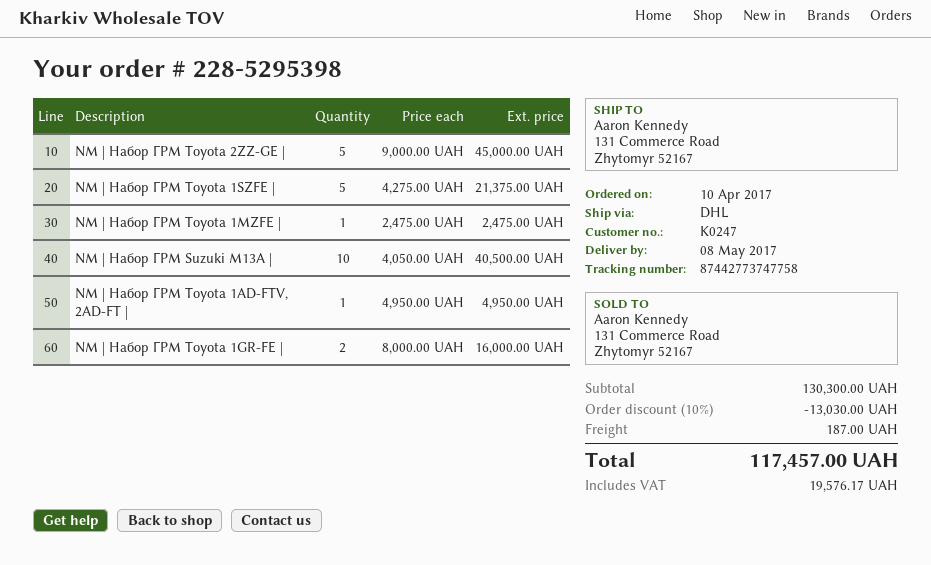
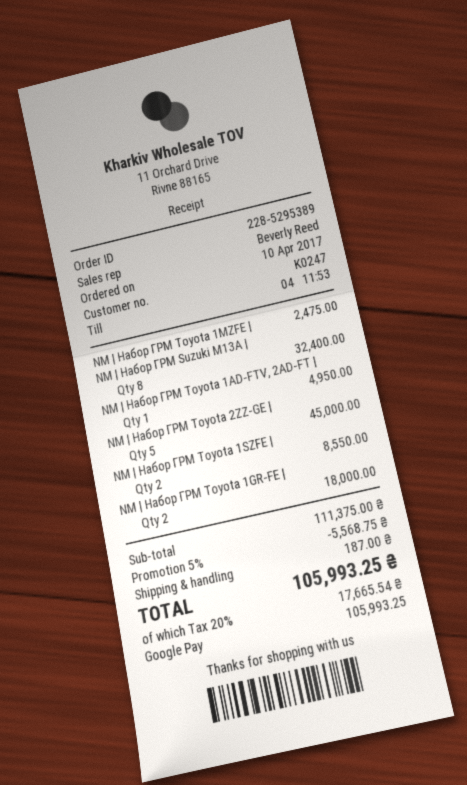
order number: 228-5295398 -> 228-5295389
NM | Набор ГРМ Toyota 1SZFE |: 5 for 21375.00 -> 2 for 8550.00
NM | Набор ГРМ Suzuki M13A |: 10 for 40500.00 -> 8 for 32400.00
NM | Набор ГРМ Toyota 1GR-FE |: 2 for 16000.00 -> 2 for 18000.00
subtotal: 130300.00 -> 111375.00
discount: 10% = 13030.00 -> 5% = 5568.75
tax: 19576.17 -> 17665.54
total: 117457.00 -> 105993.25

